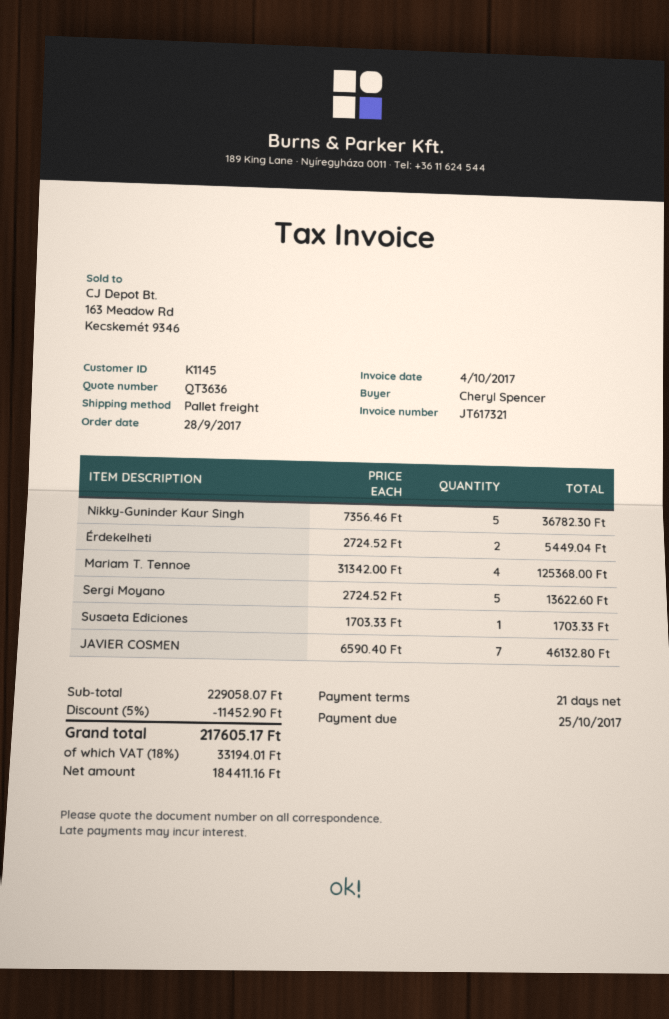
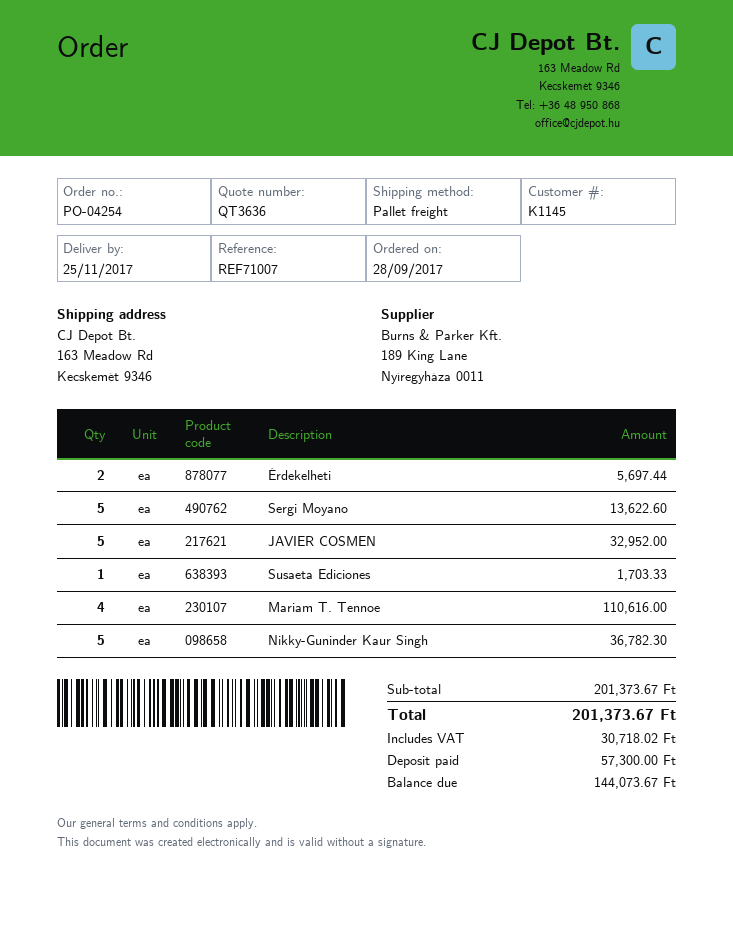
Érdekelheti: 2 for 5449.04 -> 2 for 5697.44
Mariam T. Tennoe: 4 for 125368.00 -> 4 for 110616.00
JAVIER COSMEN: 7 for 46132.80 -> 5 for 32952.00
subtotal: 229058.07 -> 201373.67
discount: 5% = 11452.90 -> none
tax: 33194.01 -> 30718.02
total: 217605.17 -> 201373.67

